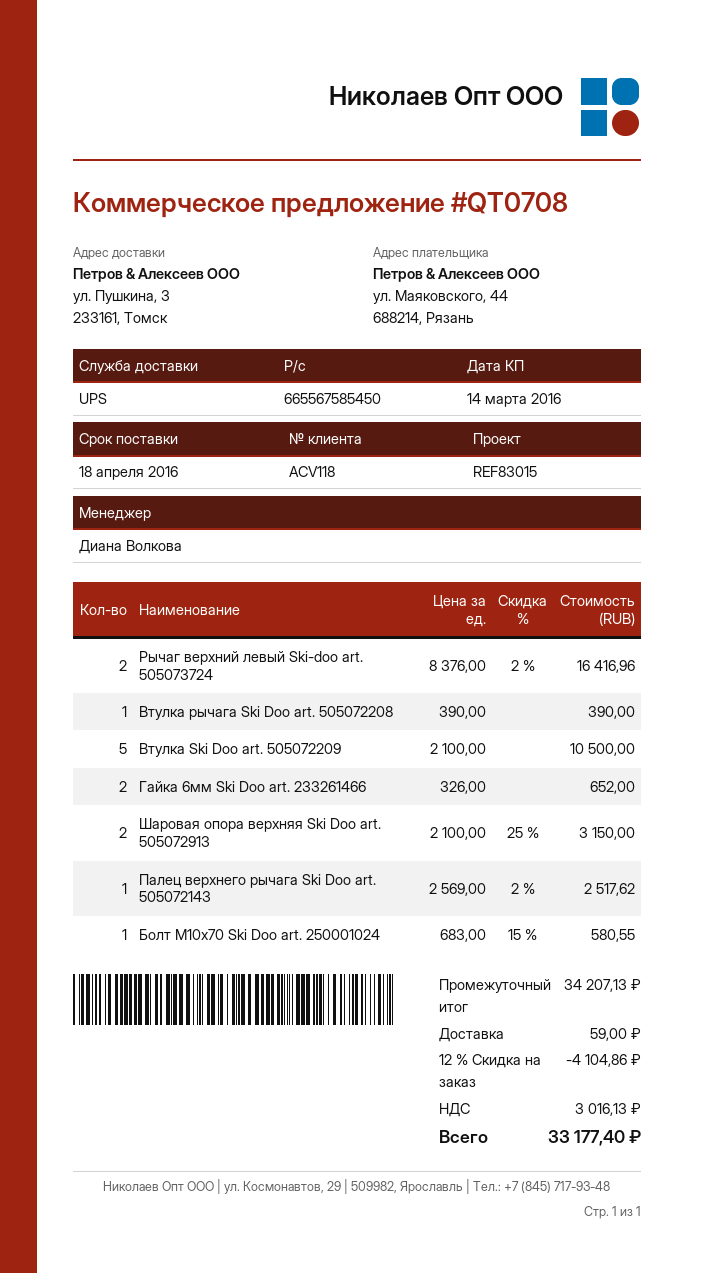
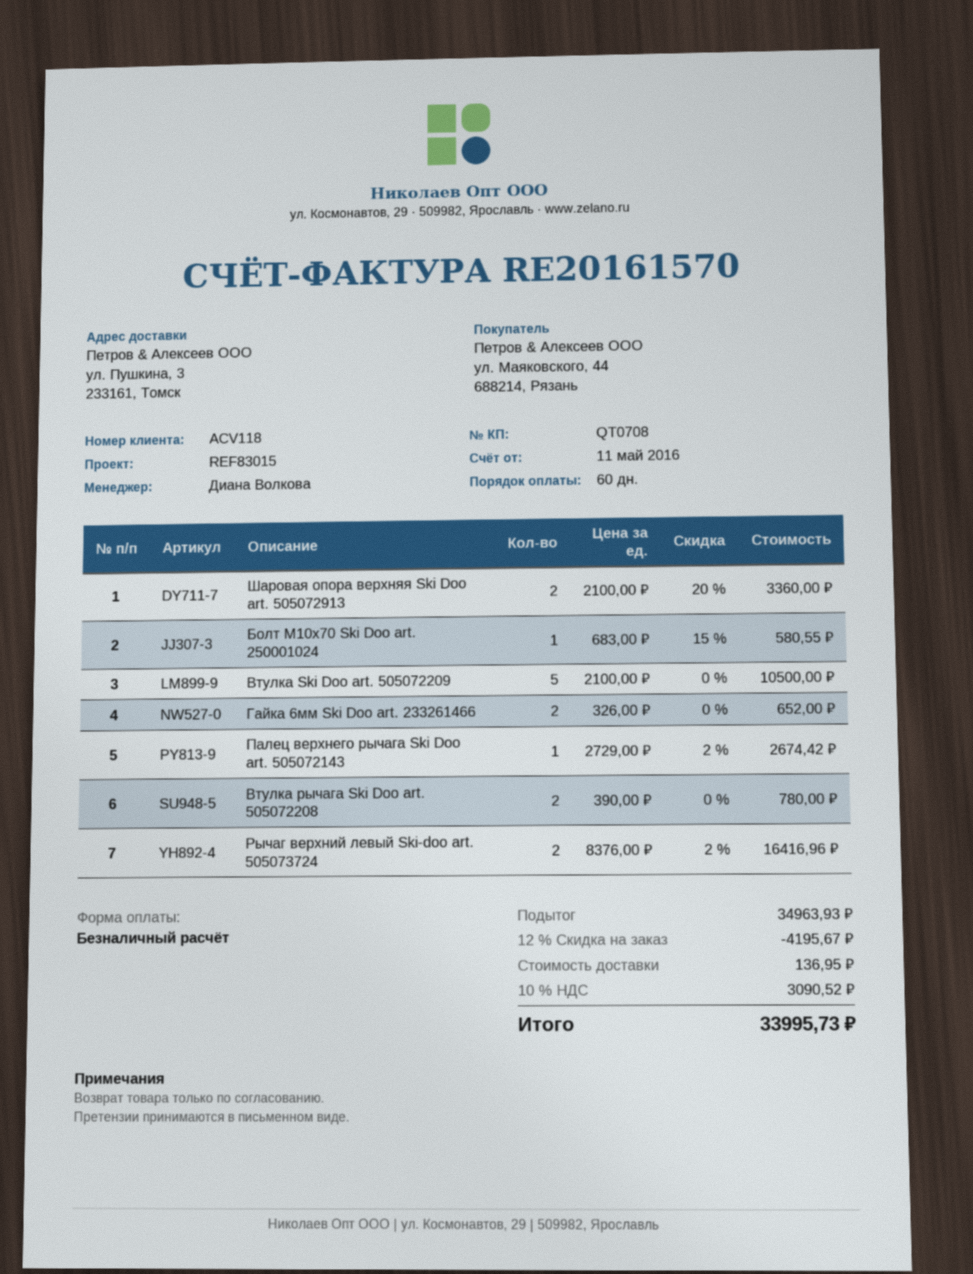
Втулка рычага Ski Doo art. 505072208: 1 x 390.00 = 390.00 -> 2 x 390.00 = 780.00
Шаровая опора верхняя Ski Doo art. 505072913: 2 x 2100.00 - 25% = 3150.00 -> 2 x 2100.00 - 20% = 3360.00
Палец верхнего рычага Ski Doo art. 505072143: 1 x 2569.00 - 2% = 2517.62 -> 1 x 2729.00 - 2% = 2674.42
subtotal: 34207.13 -> 34963.93
discount: 12% = 4104.86 -> 12% = 4195.67
shipping: 59.00 -> 136.95
tax: 3016.13 -> 3090.52
total: 33177.40 -> 33995.73

